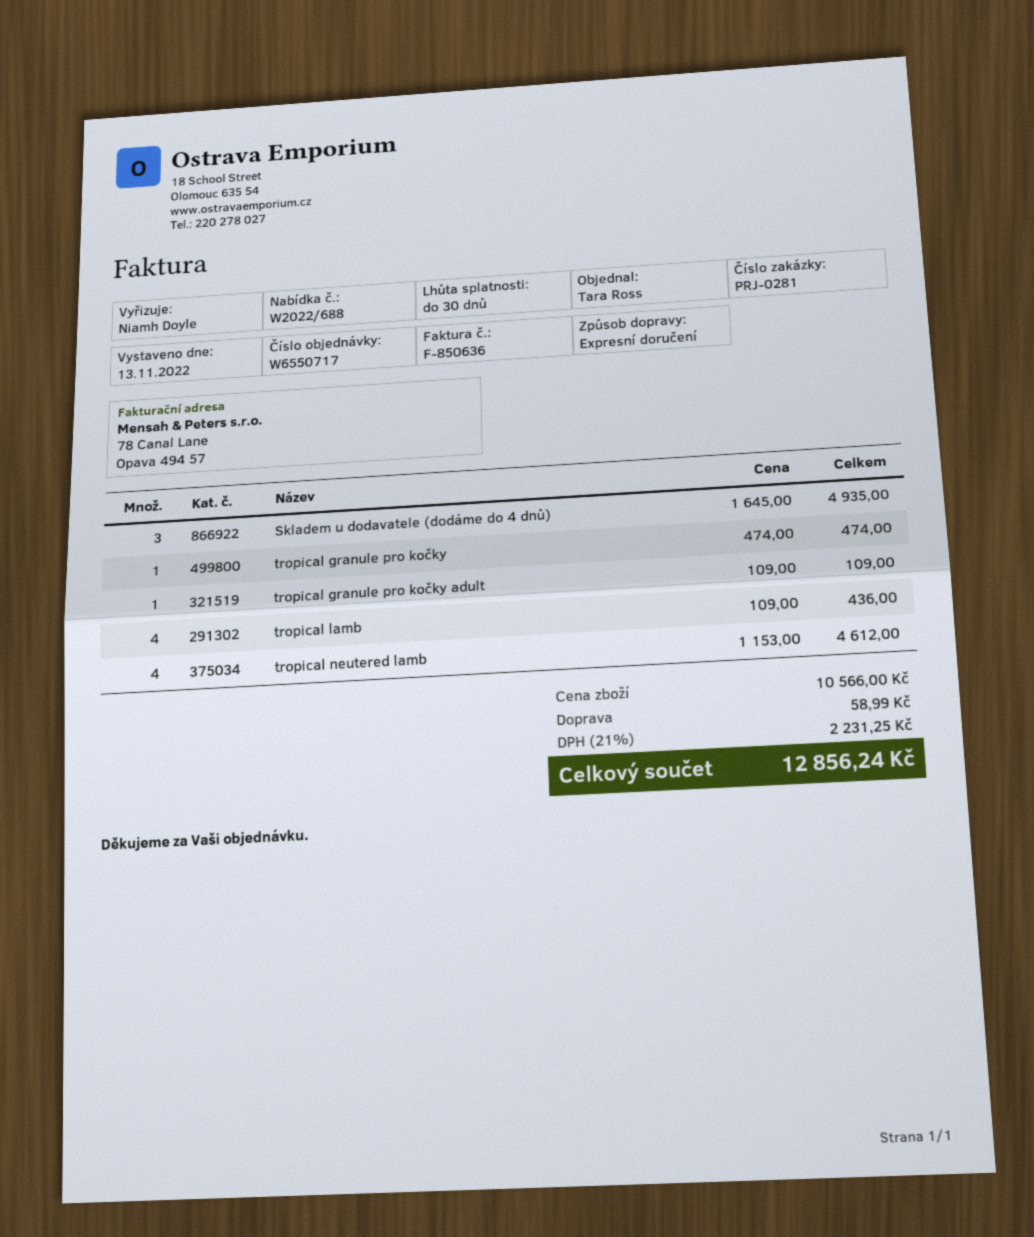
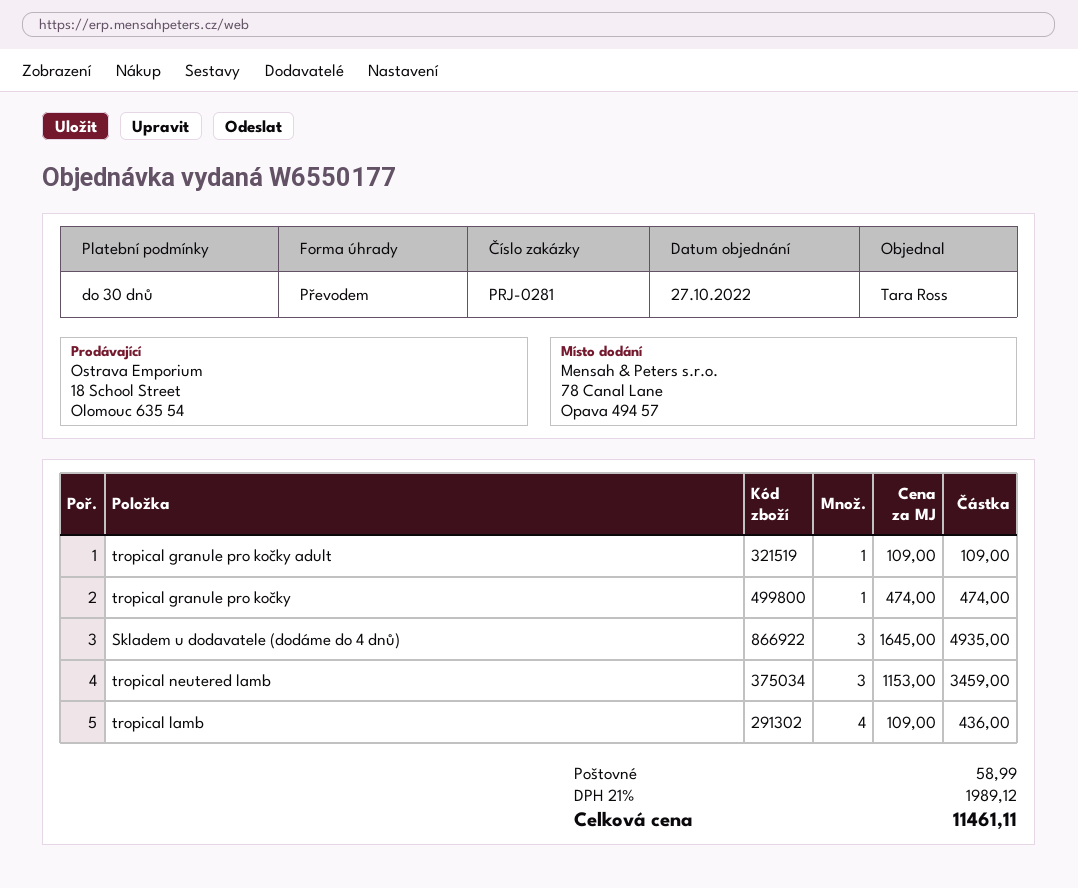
order number: W6550717 -> W6550177
tropical neutered lamb: 4 x 1153.00 = 4612.00 -> 3 x 1153.00 = 3459.00
tax: 21% = 2231.25 -> 21% = 1989.12
total: 12856.24 -> 11461.11

